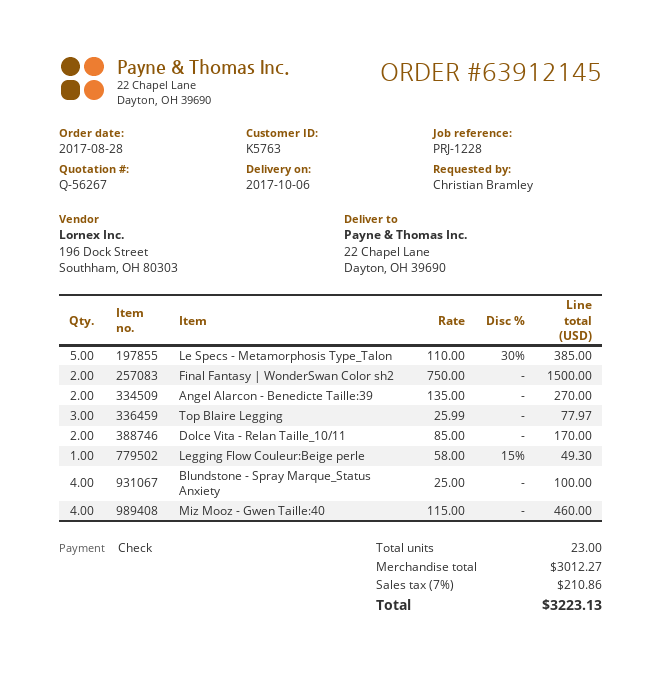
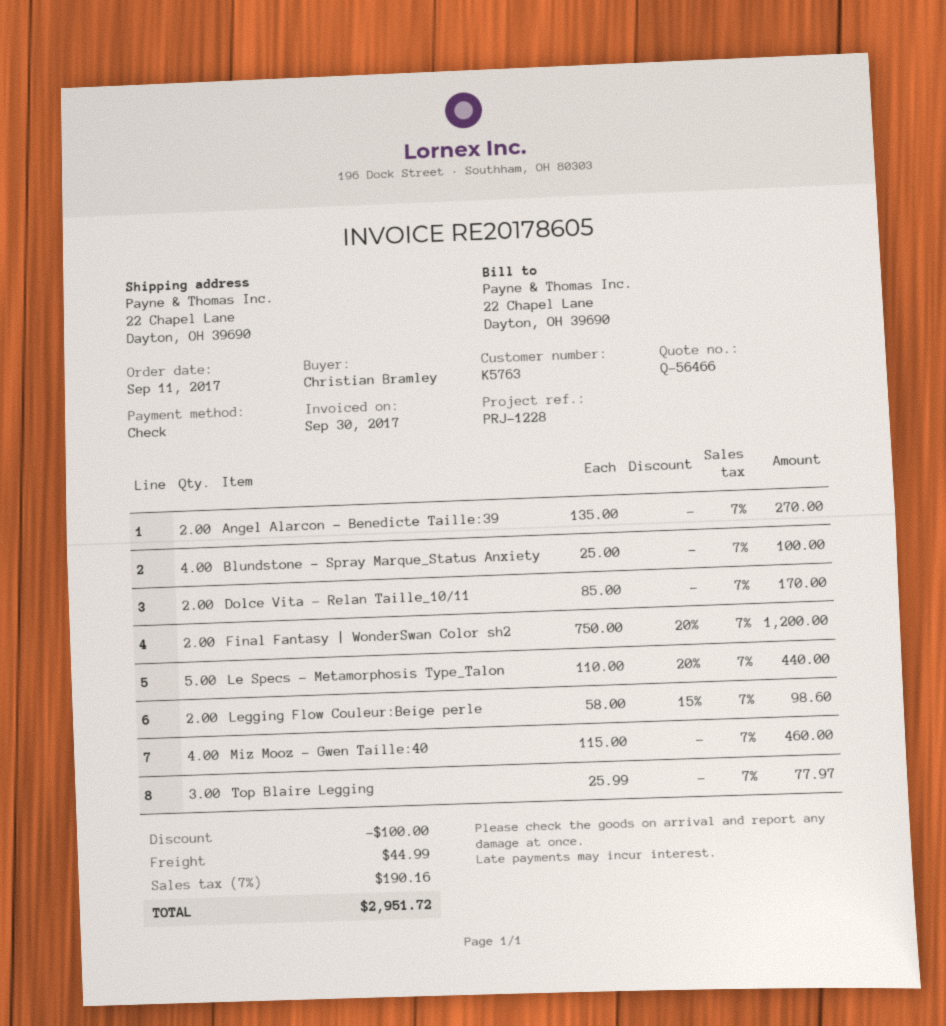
quote number: Q-56267 -> Q-56466
order date: 2017-08-28 -> 2017-09-11
Le Specs - Metamorphosis Type_Talon: 5 x 110.00 - 30% = 385.00 -> 5 x 110.00 - 20% = 440.00
Final Fantasy | WonderSwan Color sh2: 2 x 750.00 = 1500.00 -> 2 x 750.00 - 20% = 1200.00
Legging Flow Couleur:Beige perle: 1 x 58.00 - 15% = 49.30 -> 2 x 58.00 - 15% = 98.60
discount: none -> 100.00
shipping: none -> 44.99
tax: 7% = 210.86 -> 7% = 190.16
total: 3223.13 -> 2951.72

